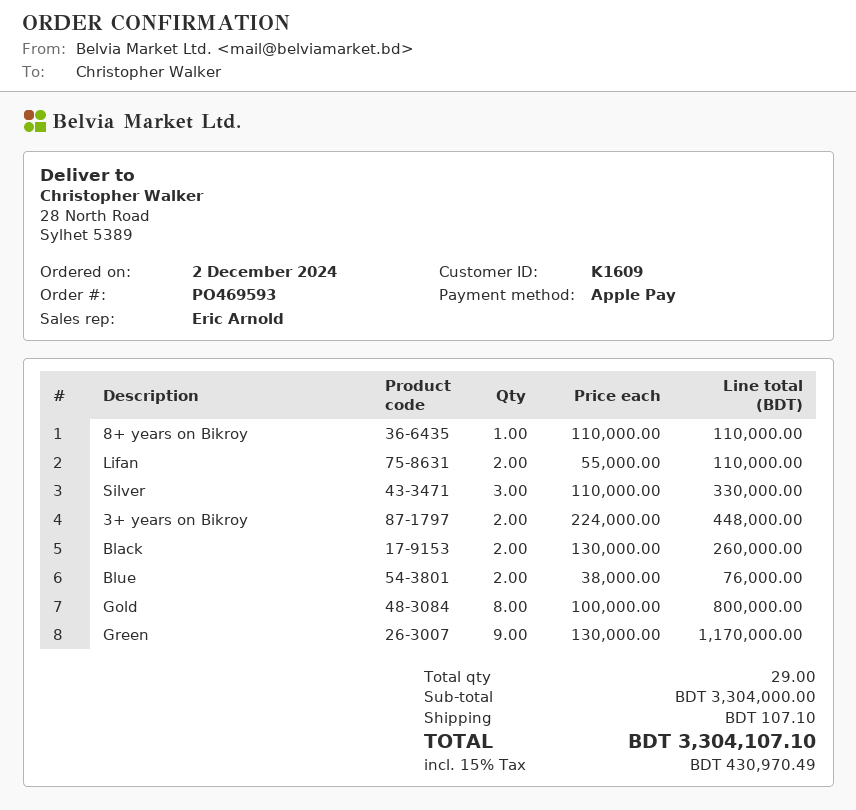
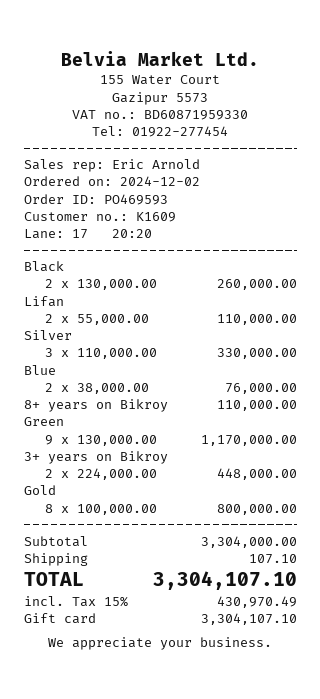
payment method: Apple Pay -> gift card

